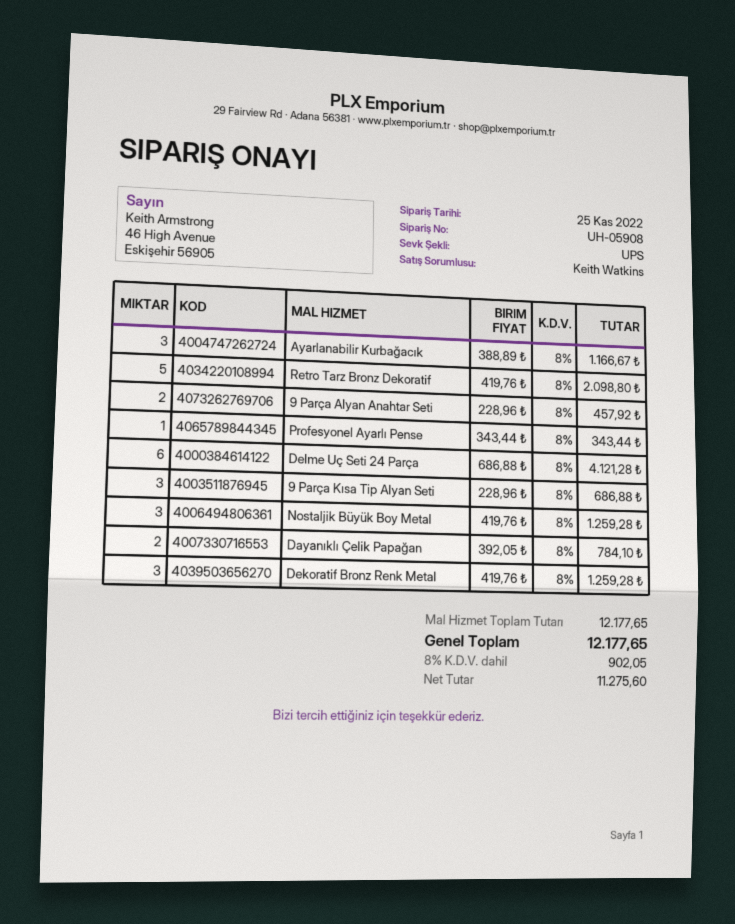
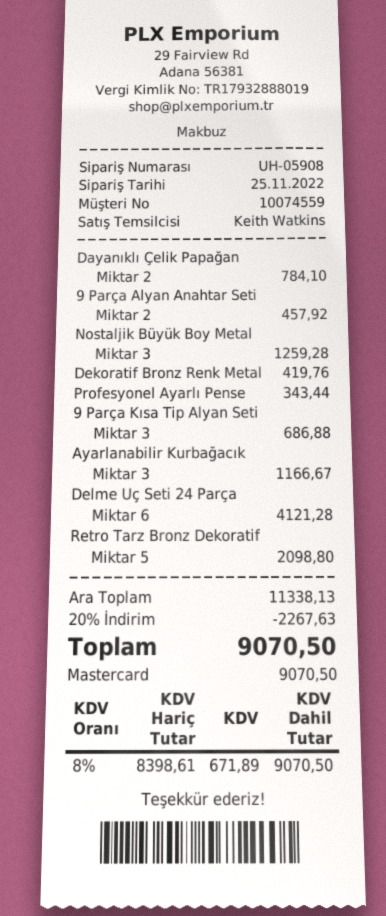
Dekoratif Bronz Renk Metal: 3 for 1259.28 -> 1 for 419.76
subtotal: 12177.65 -> 11338.13
discount: none -> 20% = 2267.63
net: 11275.60 -> 8398.61
tax: 8% = 902.05 -> 8% = 671.89
total: 12177.65 -> 9070.50

